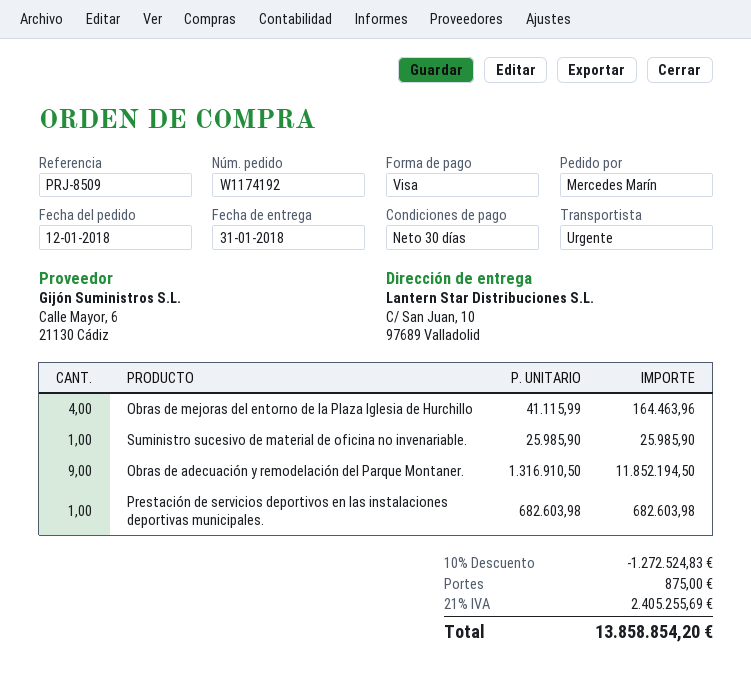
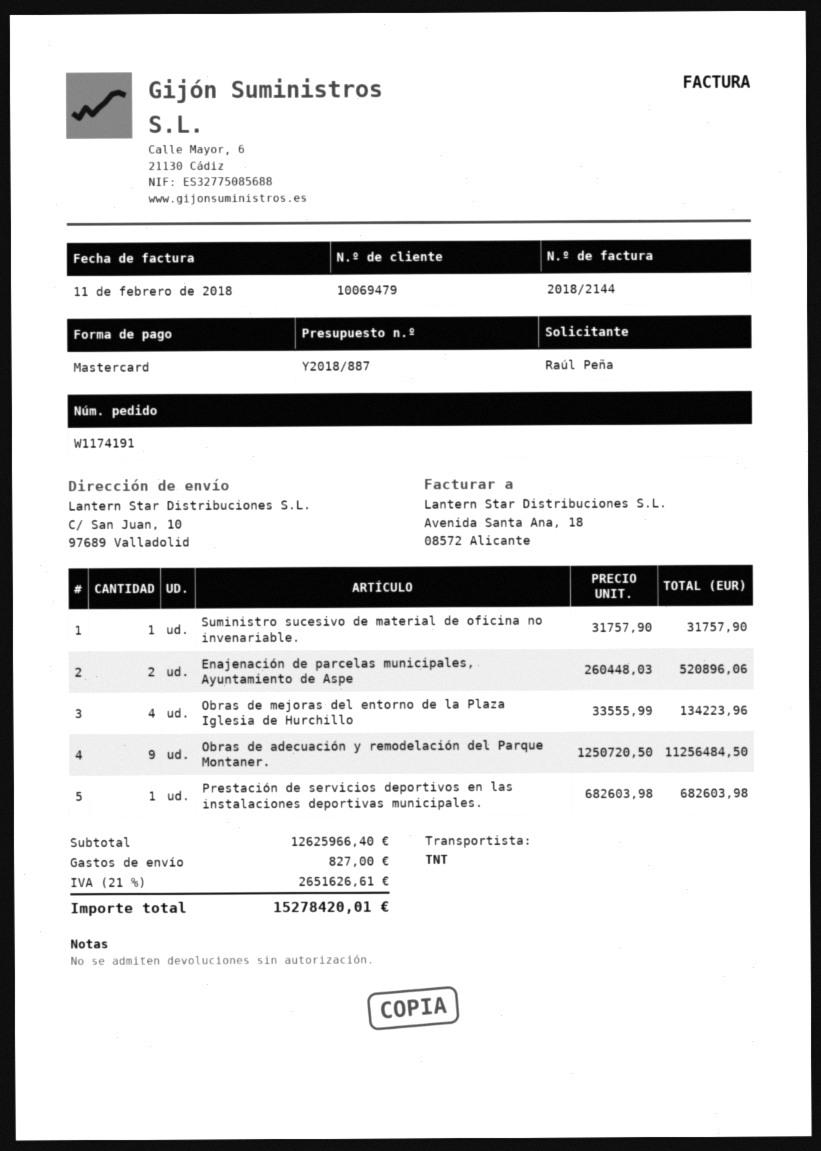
order number: W1174192 -> W1174191
ordered by: Mercedes Marín -> Raúl Peña
payment method: Visa -> Mastercard
shipping method: express -> TNT
Obras de mejoras del entorno de la Plaza Iglesia de Hurchillo: 4 x 41115.99 = 164463.96 -> 4 x 33555.99 = 134223.96
Suministro sucesivo de material de oficina no invenariable.: 1 x 25985.90 = 25985.90 -> 1 x 31757.90 = 31757.90
Obras de adecuación y remodelación del Parque Montaner.: 9 x 1316910.50 = 11852194.50 -> 9 x 1250720.50 = 11256484.50
Enajenación de parcelas municipales, Ayuntamiento de Aspe: none -> 2 x 260448.03 = 520896.06
discount: 10% = 1272524.83 -> none
shipping: 875.00 -> 827.00
tax: 21% = 2405255.69 -> 21% = 2651626.61
total: 13858854.20 -> 15278420.01

